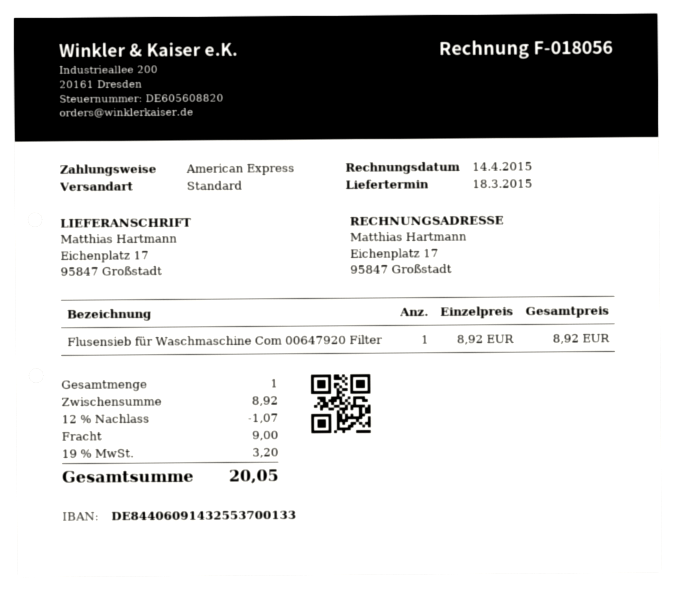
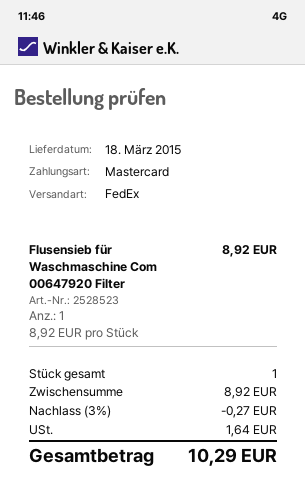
payment method: American Express -> Mastercard
shipping method: standard -> FedEx
discount: 12% = 1.07 -> 3% = 0.27
shipping: 9.00 -> none
tax: 3.20 -> 1.64
total: 20.05 -> 10.29

